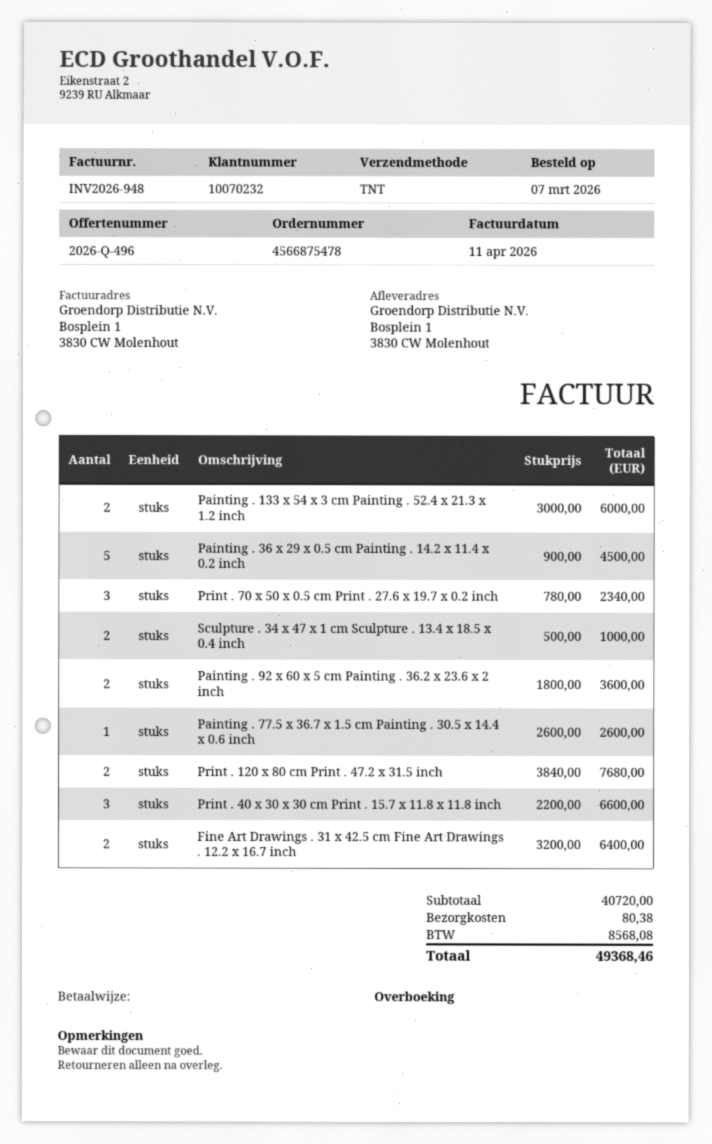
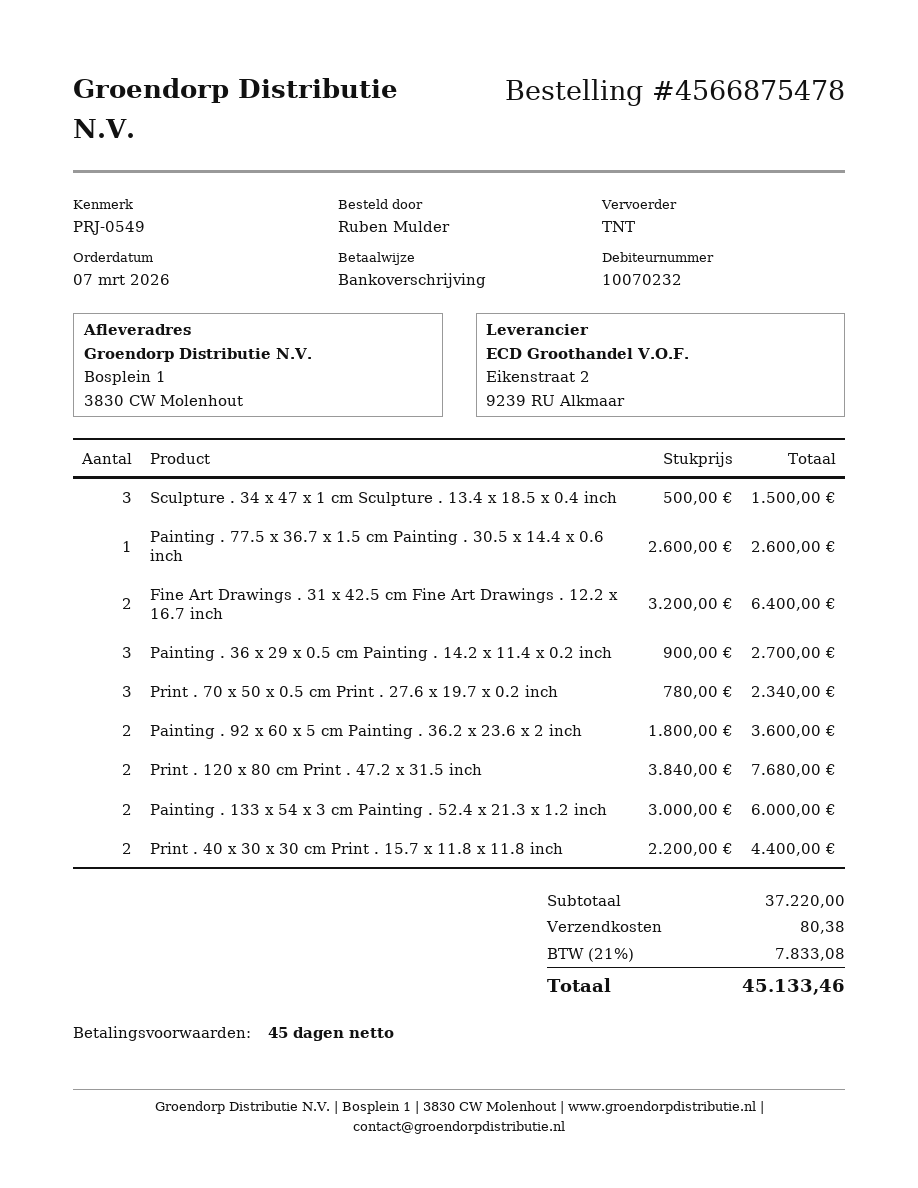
Painting . 36 x 29 x 0.5 cm Painting . 14.2 x 11.4 x 0.2 inch: 5 x 900.00 = 4500.00 -> 3 x 900.00 = 2700.00
Sculpture . 34 x 47 x 1 cm Sculpture . 13.4 x 18.5 x 0.4 inch: 2 x 500.00 = 1000.00 -> 3 x 500.00 = 1500.00
Print . 40 x 30 x 30 cm Print . 15.7 x 11.8 x 11.8 inch: 3 x 2200.00 = 6600.00 -> 2 x 2200.00 = 4400.00
subtotal: 40720.00 -> 37220.00
tax: 8568.08 -> 7833.08
total: 49368.46 -> 45133.46

